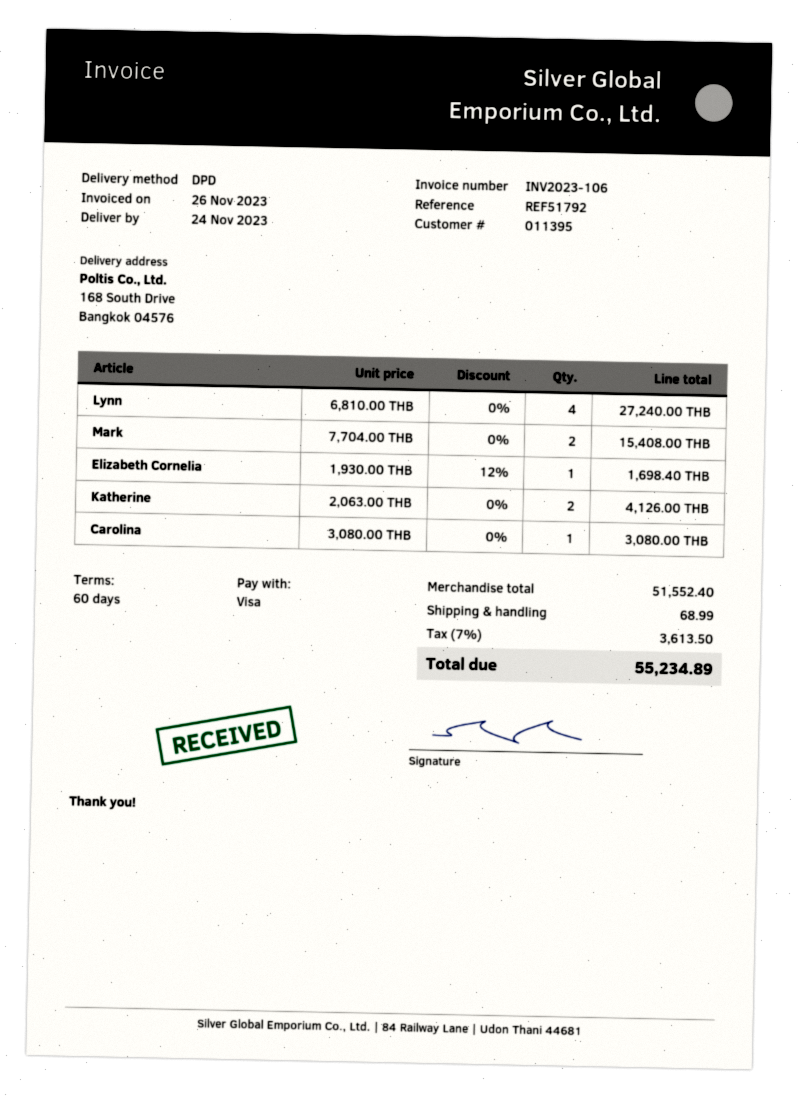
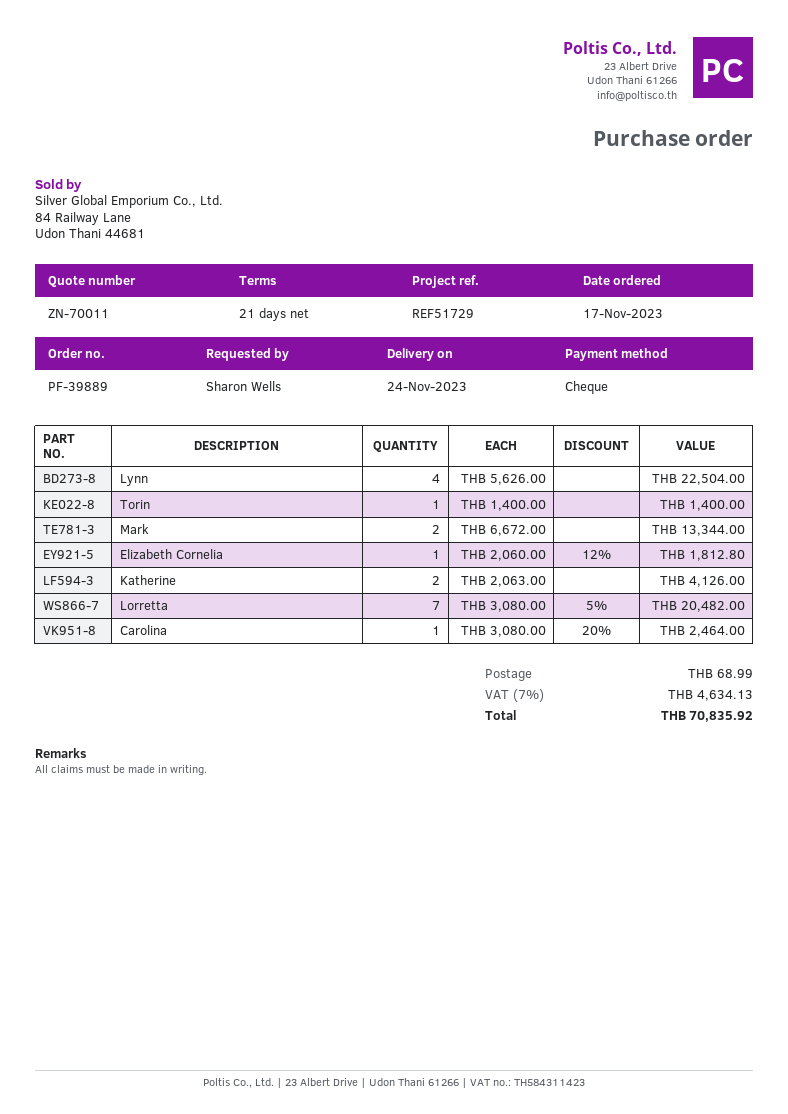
payment terms: 60 days -> 21 days
reference: REF51792 -> REF51729
payment method: Visa -> cheque
Lynn: 4 x 6810.00 = 27240.00 -> 4 x 5626.00 = 22504.00
Mark: 2 x 7704.00 = 15408.00 -> 2 x 6672.00 = 13344.00
Elizabeth Cornelia: 1 x 1930.00 - 12% = 1698.40 -> 1 x 2060.00 - 12% = 1812.80
Carolina: 1 x 3080.00 = 3080.00 -> 1 x 3080.00 - 20% = 2464.00
Torin: none -> 1 x 1400.00 = 1400.00
Lorretta: none -> 7 x 3080.00 - 5% = 20482.00
tax: 7% = 3613.50 -> 7% = 4634.13
total: 55234.89 -> 70835.92

